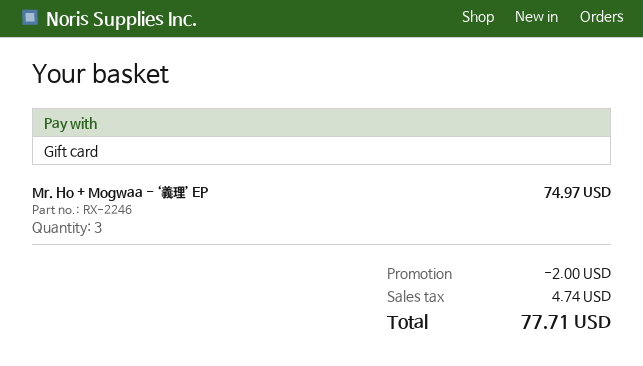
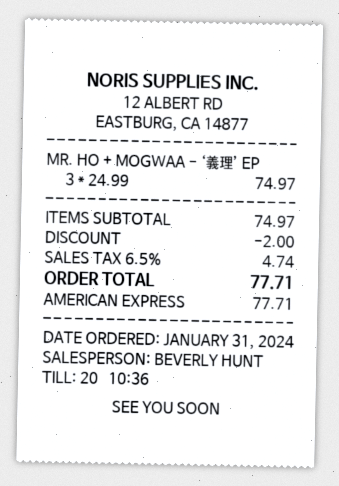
payment method: gift card -> American Express

